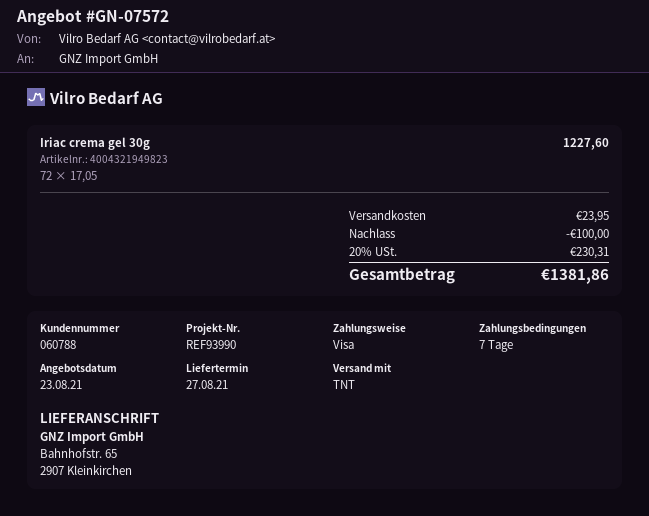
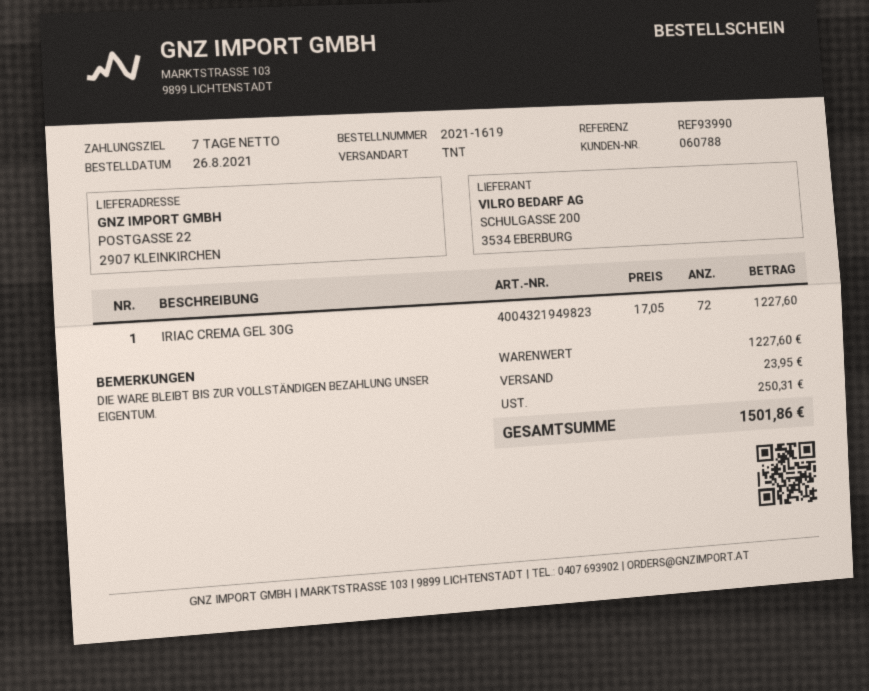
ship to: Bahnhofstr. 65, 2907 Kleinkirchen -> POSTGASSE 22, 2907 KLEINKIRCHEN
discount: 100.00 -> none
tax: 230.31 -> 250.31
total: 1381.86 -> 1501.86

